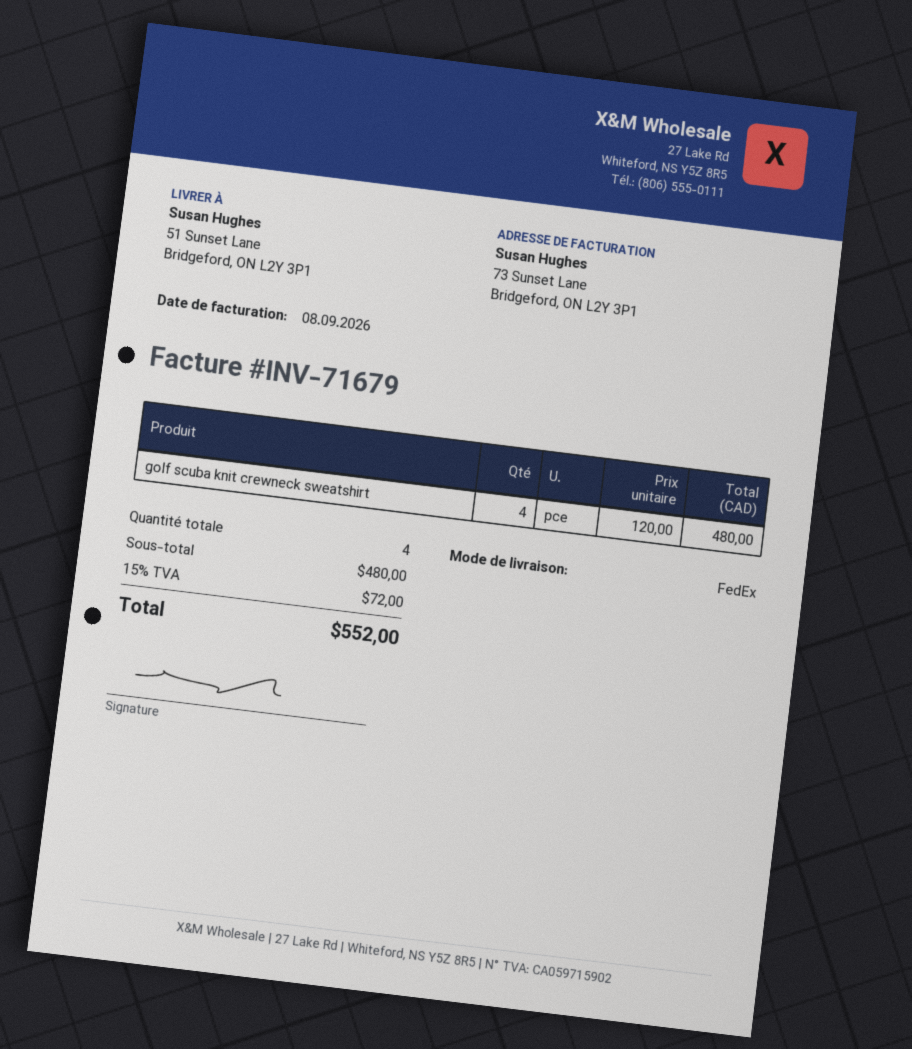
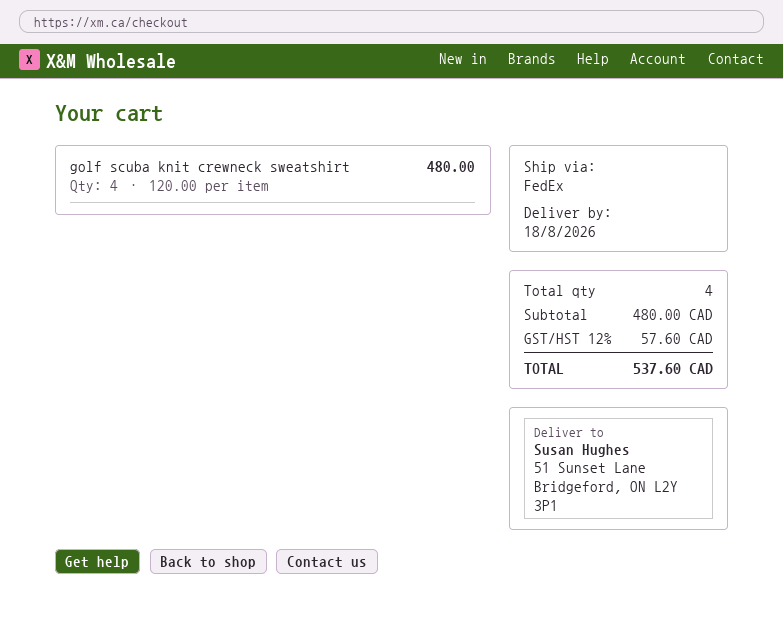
tax: 15% = 72.00 -> 12% = 57.60
total: 552.00 -> 537.60

